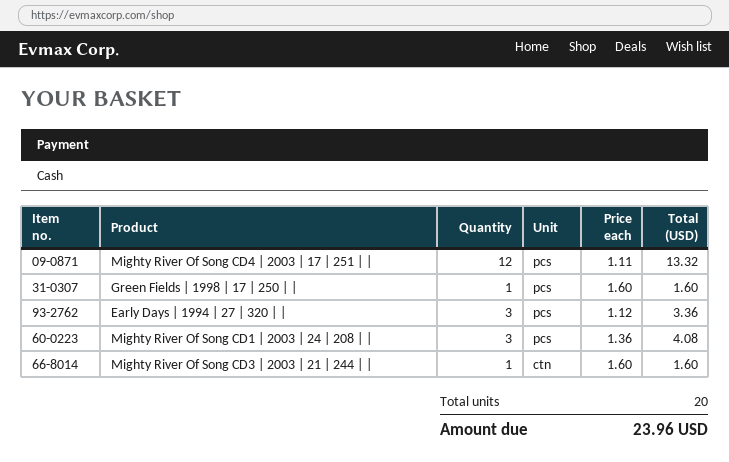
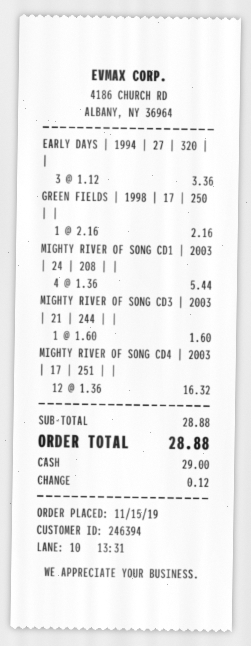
Mighty River Of Song CD4 | 2003 | 17 | 251 | |: 12 x 1.11 = 13.32 -> 12 x 1.36 = 16.32
Green Fields | 1998 | 17 | 250 | |: 1 x 1.60 = 1.60 -> 1 x 2.16 = 2.16
Mighty River Of Song CD1 | 2003 | 24 | 208 | |: 3 x 1.36 = 4.08 -> 4 x 1.36 = 5.44
total: 23.96 -> 28.88

